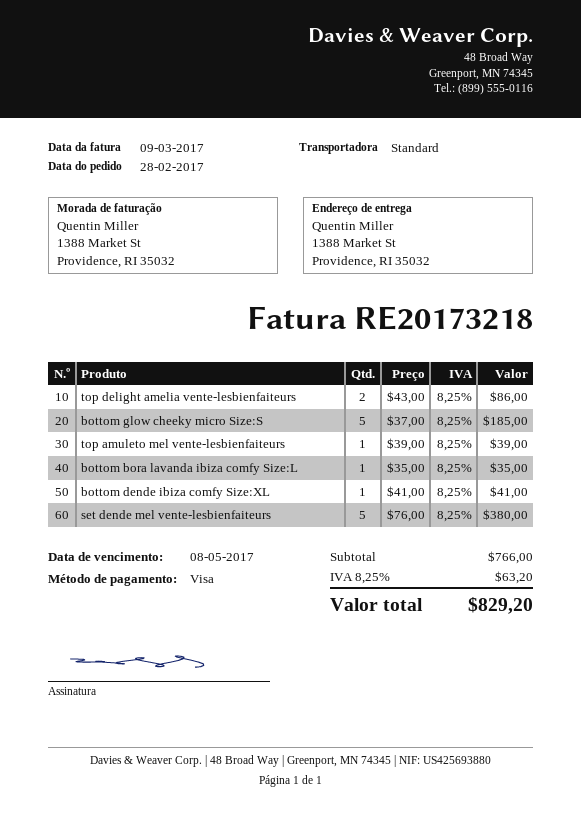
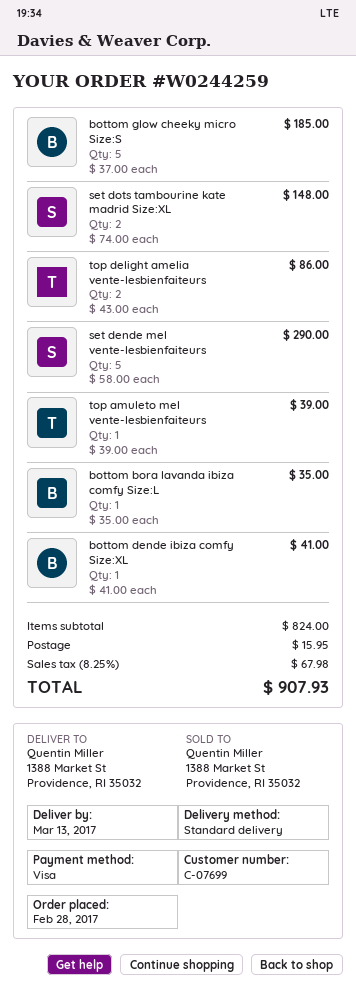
set dende mel vente-lesbienfaiteurs: 5 x 76.00 = 380.00 -> 5 x 58.00 = 290.00
set dots tambourine kate madrid Size:XL: none -> 2 x 74.00 = 148.00
subtotal: 766.00 -> 824.00
shipping: none -> 15.95
tax: 8.25% = 63.20 -> 8.25% = 67.98
total: 829.20 -> 907.93

